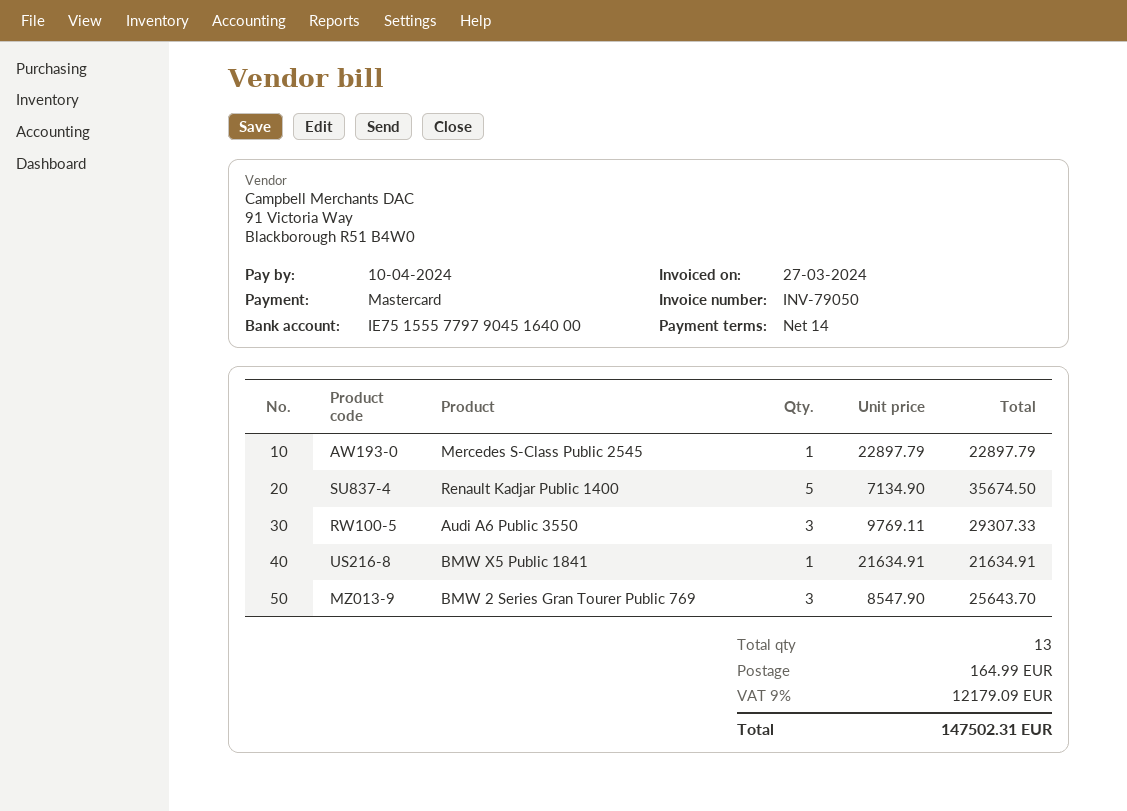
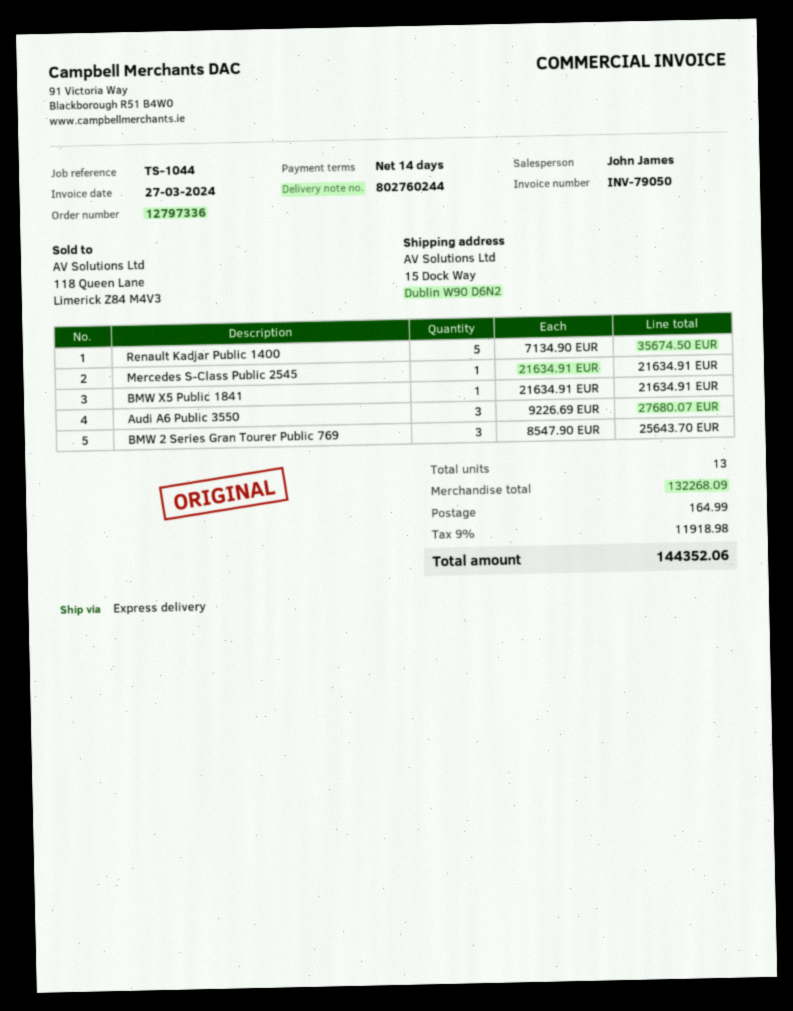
Mercedes S-Class Public 2545: 1 x 22897.79 = 22897.79 -> 1 x 21634.91 = 21634.91
Audi A6 Public 3550: 3 x 9769.11 = 29307.33 -> 3 x 9226.69 = 27680.07
tax: 9% = 12179.09 -> 9% = 11918.98
total: 147502.31 -> 144352.06

